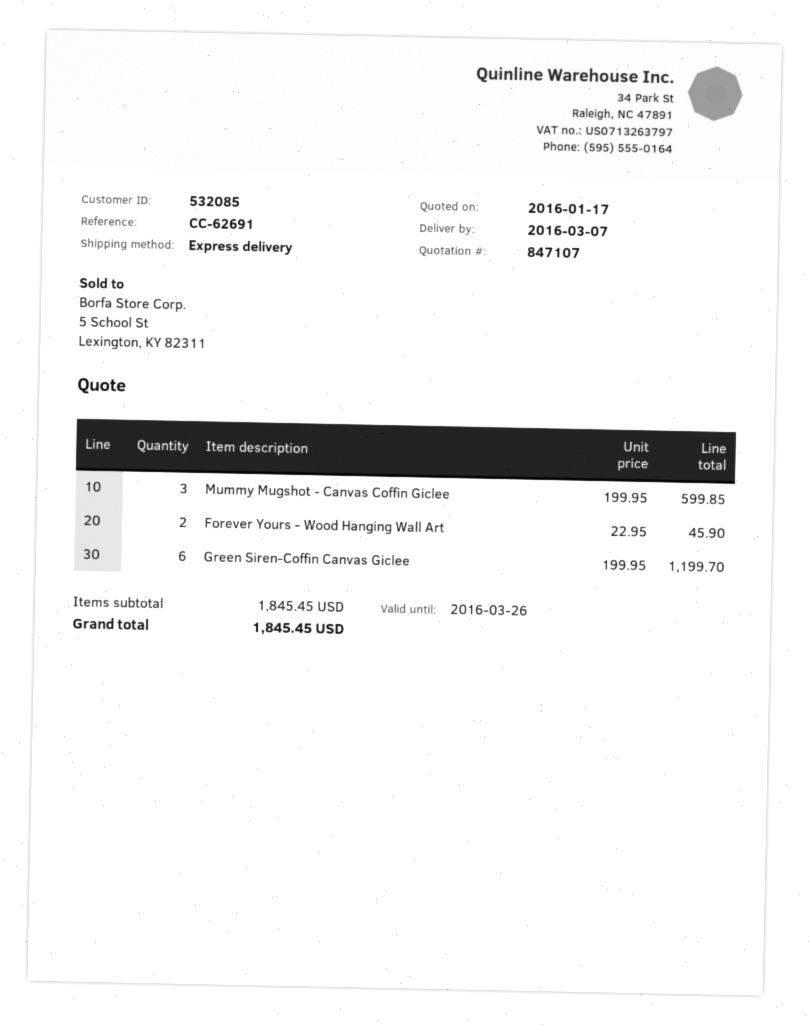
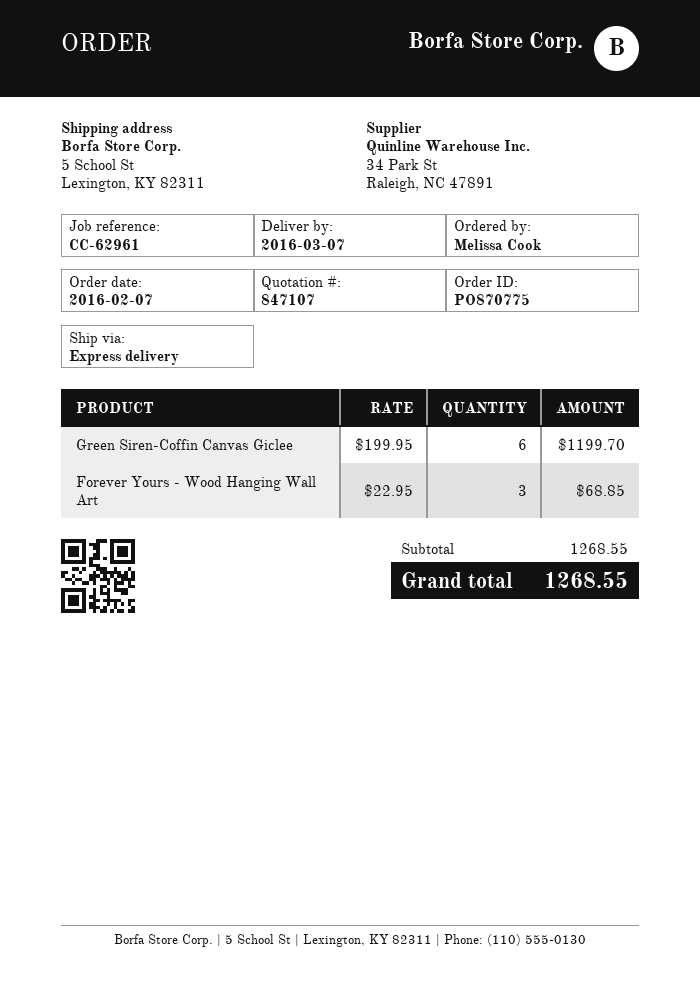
reference: CC-62691 -> CC-62961
Mummy Mugshot - Canvas Coffin Giclee: 3 x 199.95 = 599.85 -> none
Forever Yours - Wood Hanging Wall Art: 2 x 22.95 = 45.90 -> 3 x 22.95 = 68.85
subtotal: 1845.45 -> 1268.55
total: 1845.45 -> 1268.55

